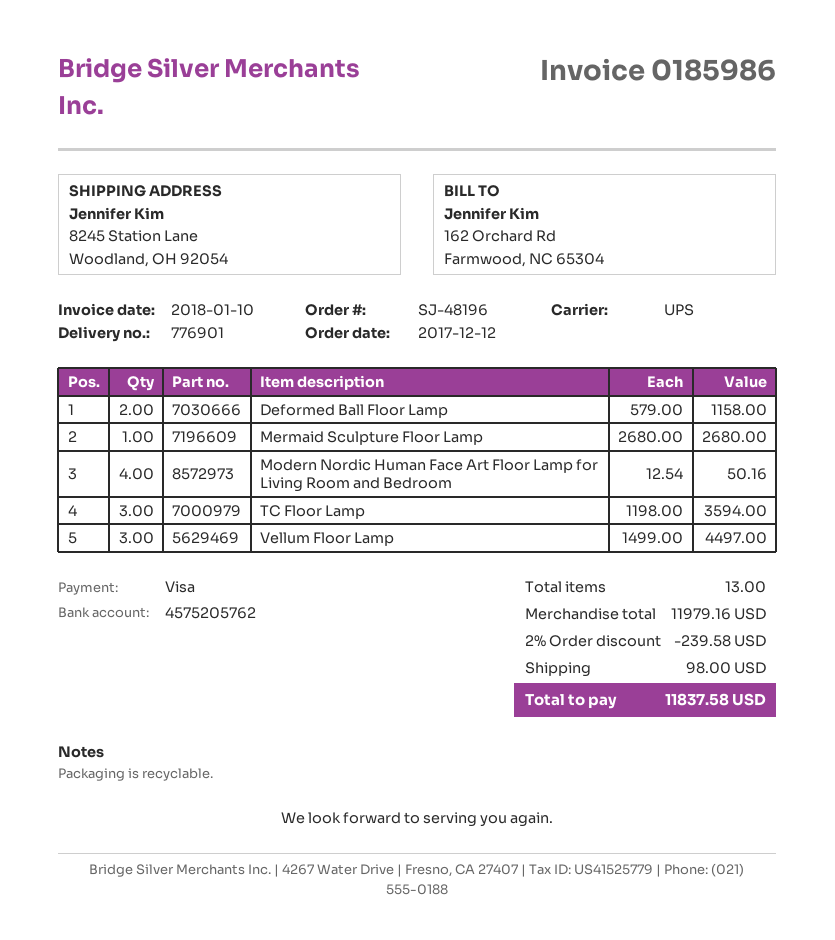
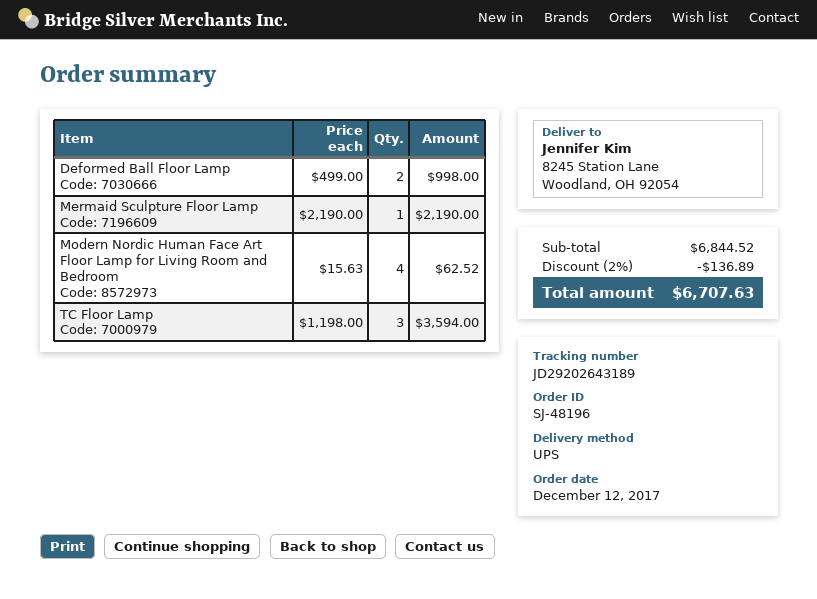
Deformed Ball Floor Lamp: 2 x 579.00 = 1158.00 -> 2 x 499.00 = 998.00
Mermaid Sculpture Floor Lamp: 1 x 2680.00 = 2680.00 -> 1 x 2190.00 = 2190.00
Modern Nordic Human Face Art Floor Lamp for Living Room and Bedroom: 4 x 12.54 = 50.16 -> 4 x 15.63 = 62.52
Vellum Floor Lamp: 3 x 1499.00 = 4497.00 -> none
subtotal: 11979.16 -> 6844.52
discount: 2% = 239.58 -> 2% = 136.89
shipping: 98.00 -> none
total: 11837.58 -> 6707.63

